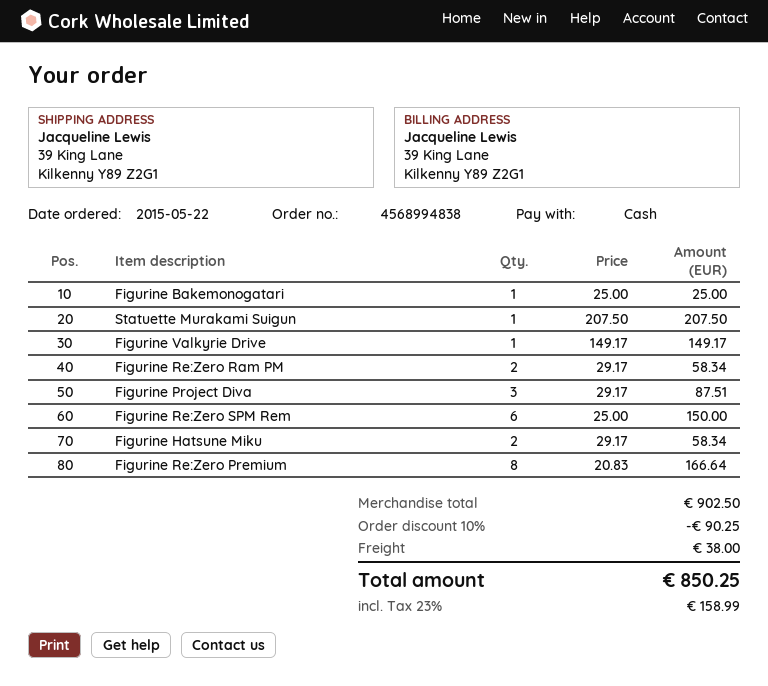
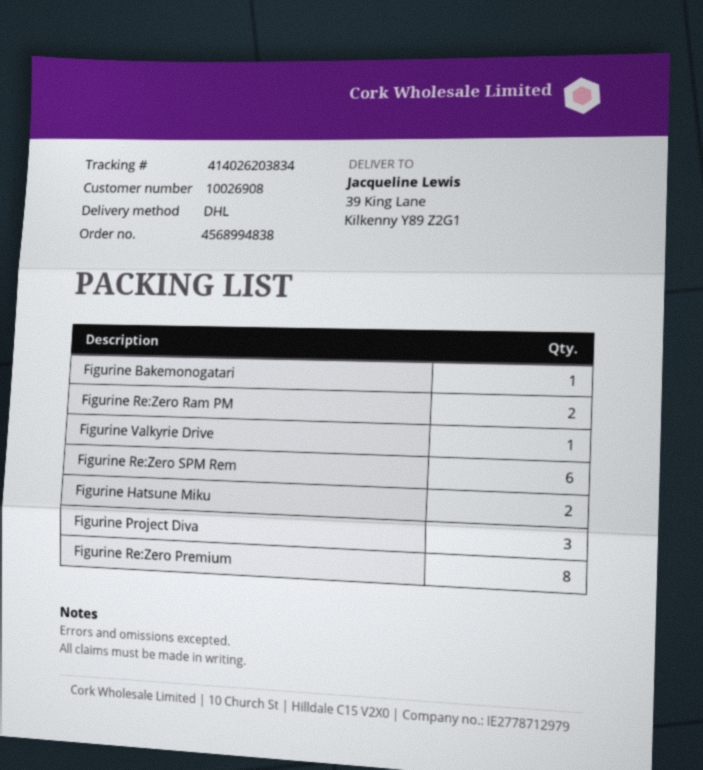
Statuette Murakami Suigun: 1 -> none

